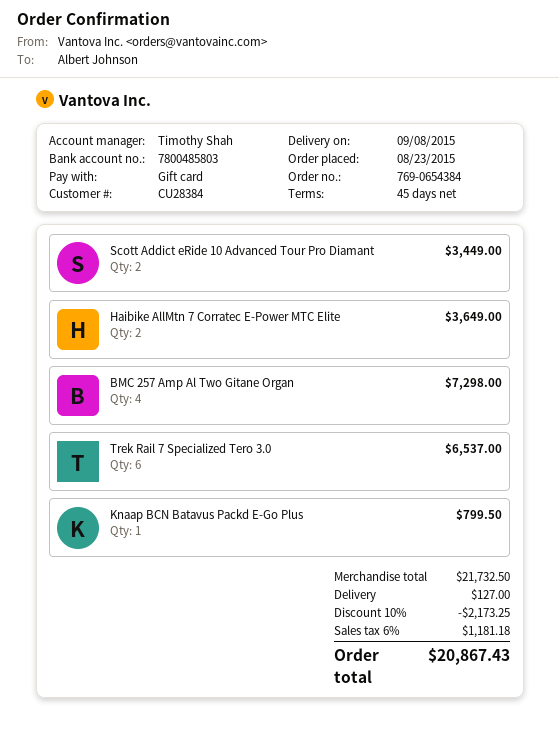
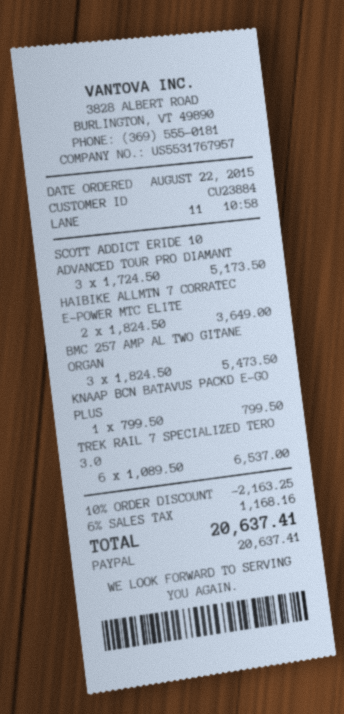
order date: 2015-08-23 -> 2015-08-22
customer number: CU28384 -> CU23884
payment method: gift card -> PayPal
Scott Addict eRide 10 Advanced Tour Pro Diamant: 2 for 3449.00 -> 3 for 5173.50
BMC 257 Amp Al Two Gitane Organ: 4 for 7298.00 -> 3 for 5473.50
discount: 10% = 2173.25 -> 10% = 2163.25
shipping: 127.00 -> none
tax: 6% = 1181.18 -> 6% = 1168.16
total: 20867.43 -> 20637.41

